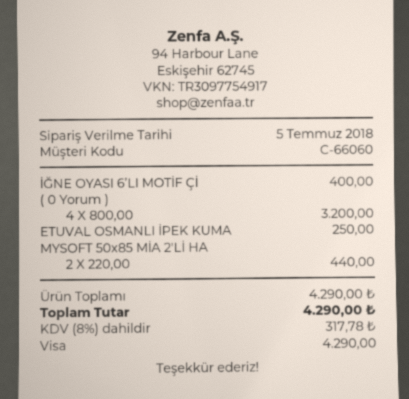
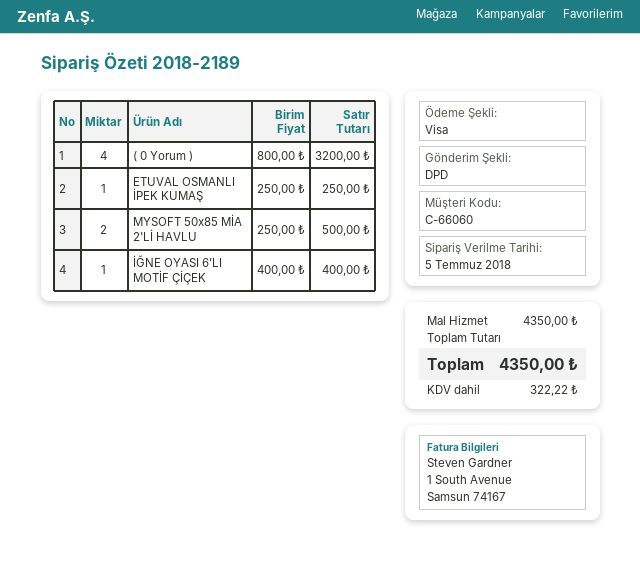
MYSOFT 50x85 MİA 2'Lİ HA: 2 x 220.00 = 440.00 -> 2 x 250.00 = 500.00
subtotal: 4290.00 -> 4350.00
tax: 317.78 -> 322.22
total: 4290.00 -> 4350.00

